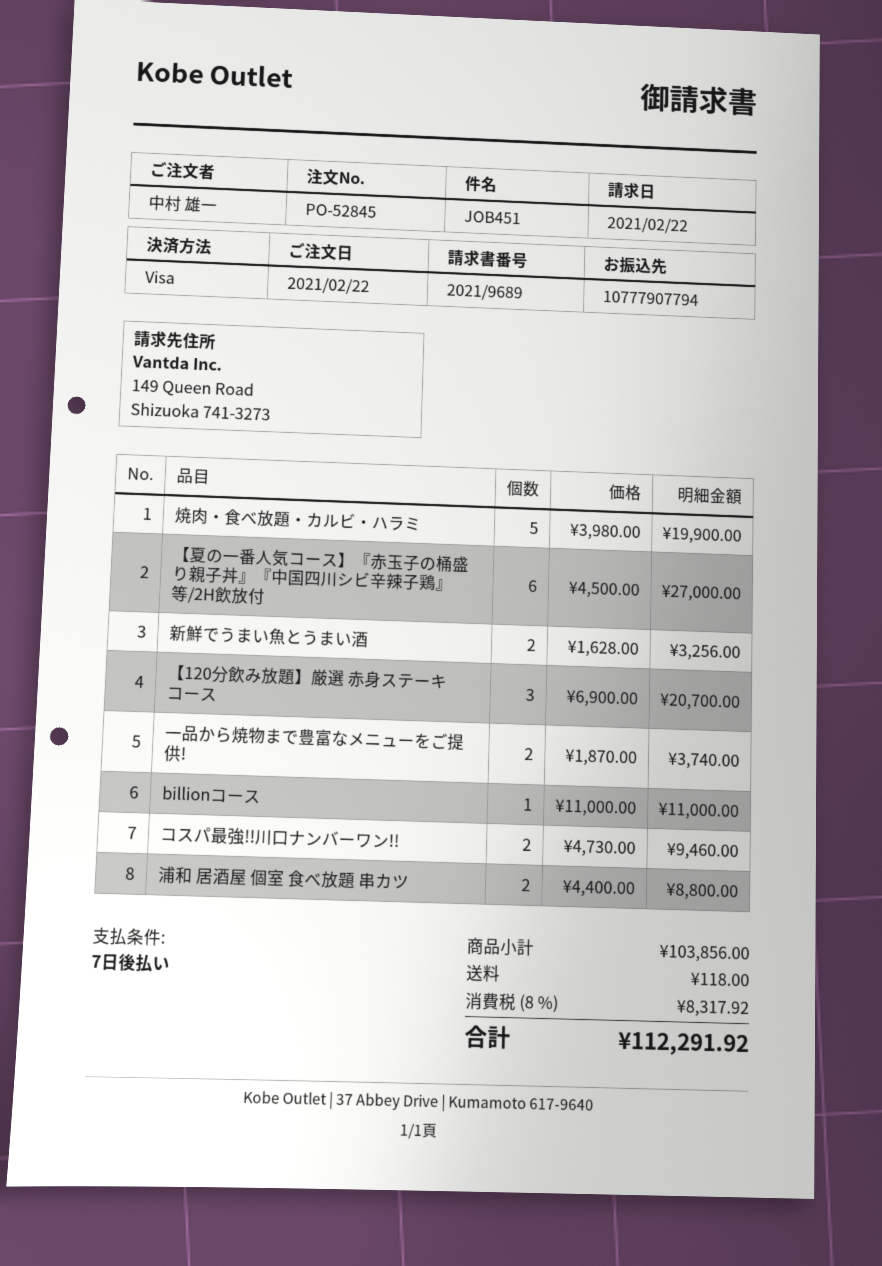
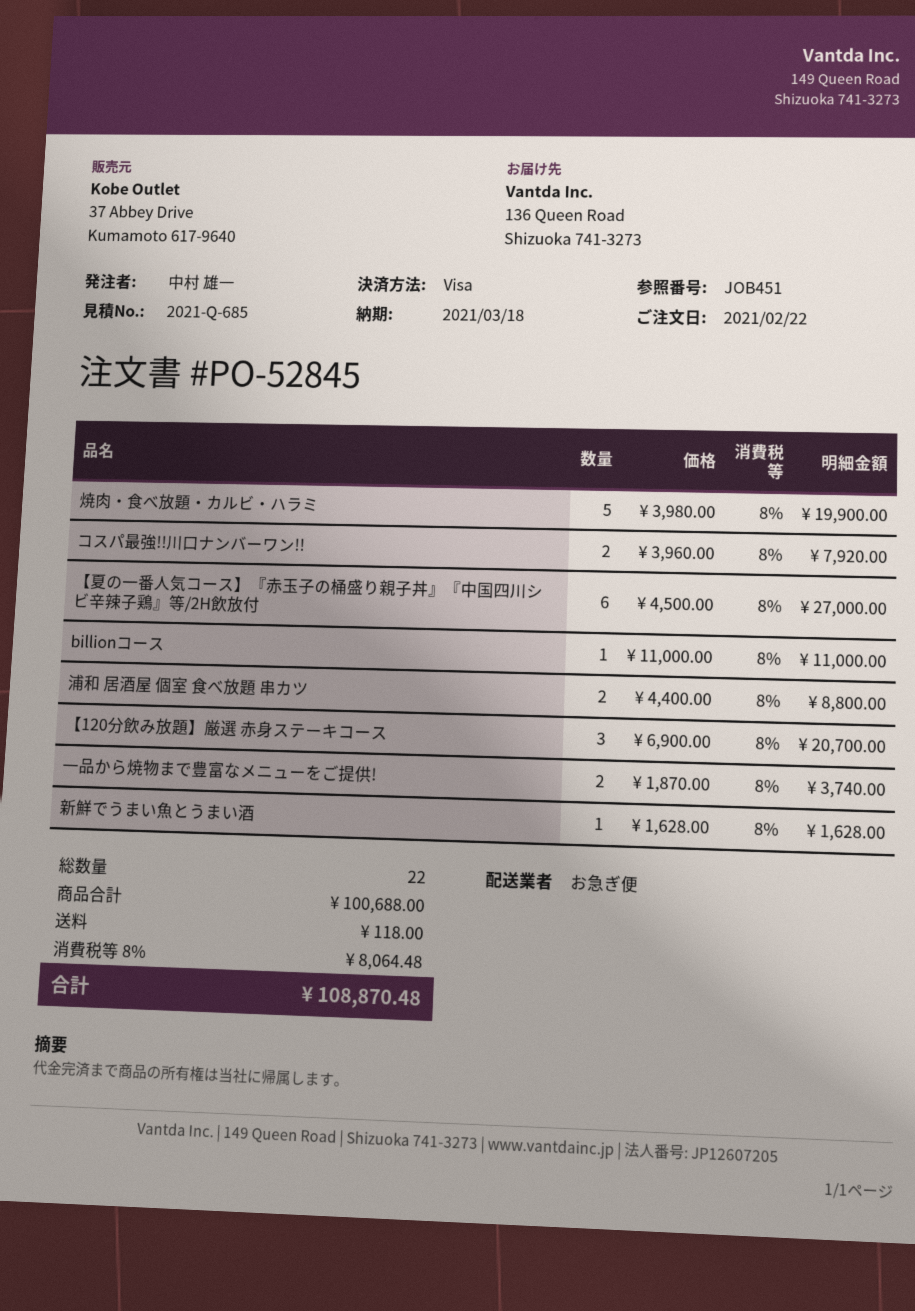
新鮮でうまい魚とうまい酒: 2 x 1628.00 = 3256.00 -> 1 x 1628.00 = 1628.00
コスパ最強!!川口ナンバーワン!!: 2 x 4730.00 = 9460.00 -> 2 x 3960.00 = 7920.00
subtotal: 103856.00 -> 100688.00
tax: 8% = 8317.92 -> 8% = 8064.48
total: 112291.92 -> 108870.48

